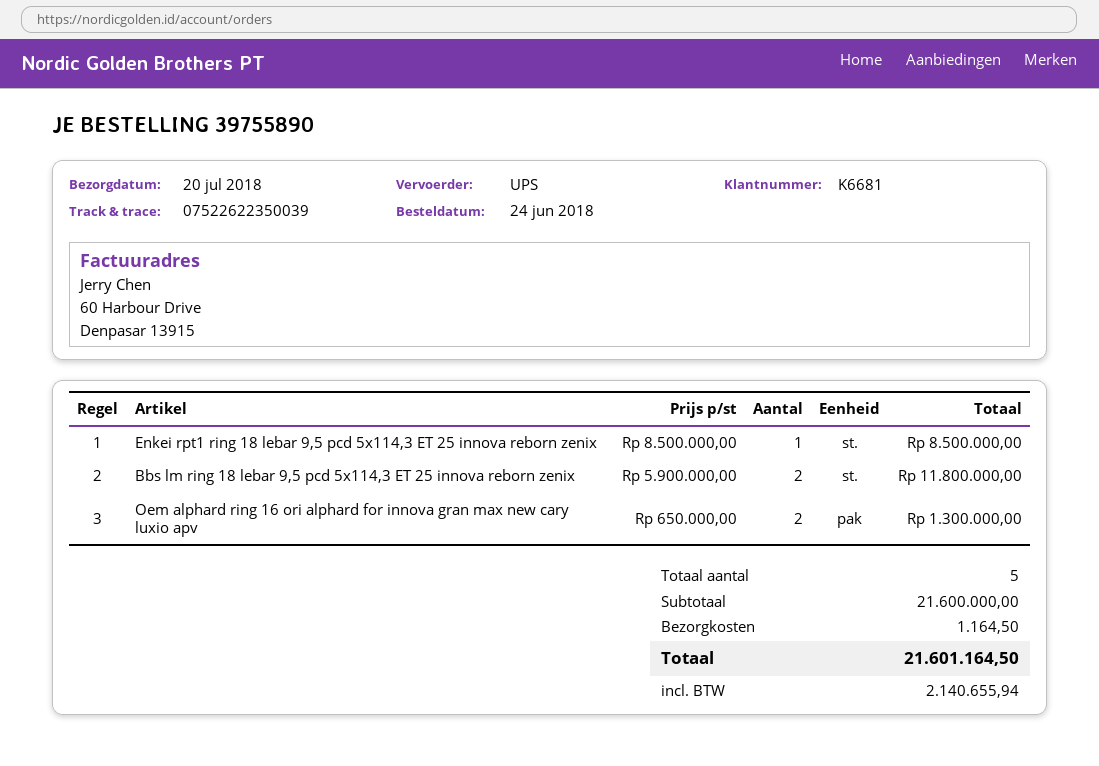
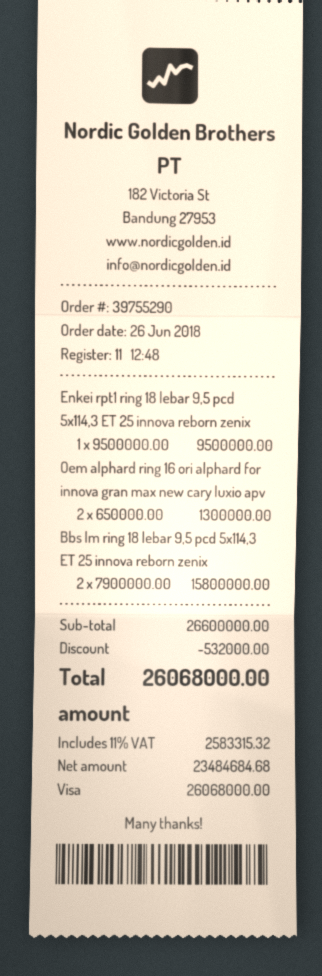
order number: 39755890 -> 39755290
order date: 2018-06-24 -> 2018-06-26
Enkei rpt1 ring 18 lebar 9,5 pcd 5x114,3 ET 25 innova reborn zenix: 1 x 8500000.00 = 8500000.00 -> 1 x 9500000.00 = 9500000.00
Bbs lm ring 18 lebar 9,5 pcd 5x114,3 ET 25 innova reborn zenix: 2 x 5900000.00 = 11800000.00 -> 2 x 7900000.00 = 15800000.00
subtotal: 21600000.00 -> 26600000.00
discount: none -> 532000.00
shipping: 1164.50 -> none
tax: 2140655.94 -> 2583315.32
total: 21601164.50 -> 26068000.00

